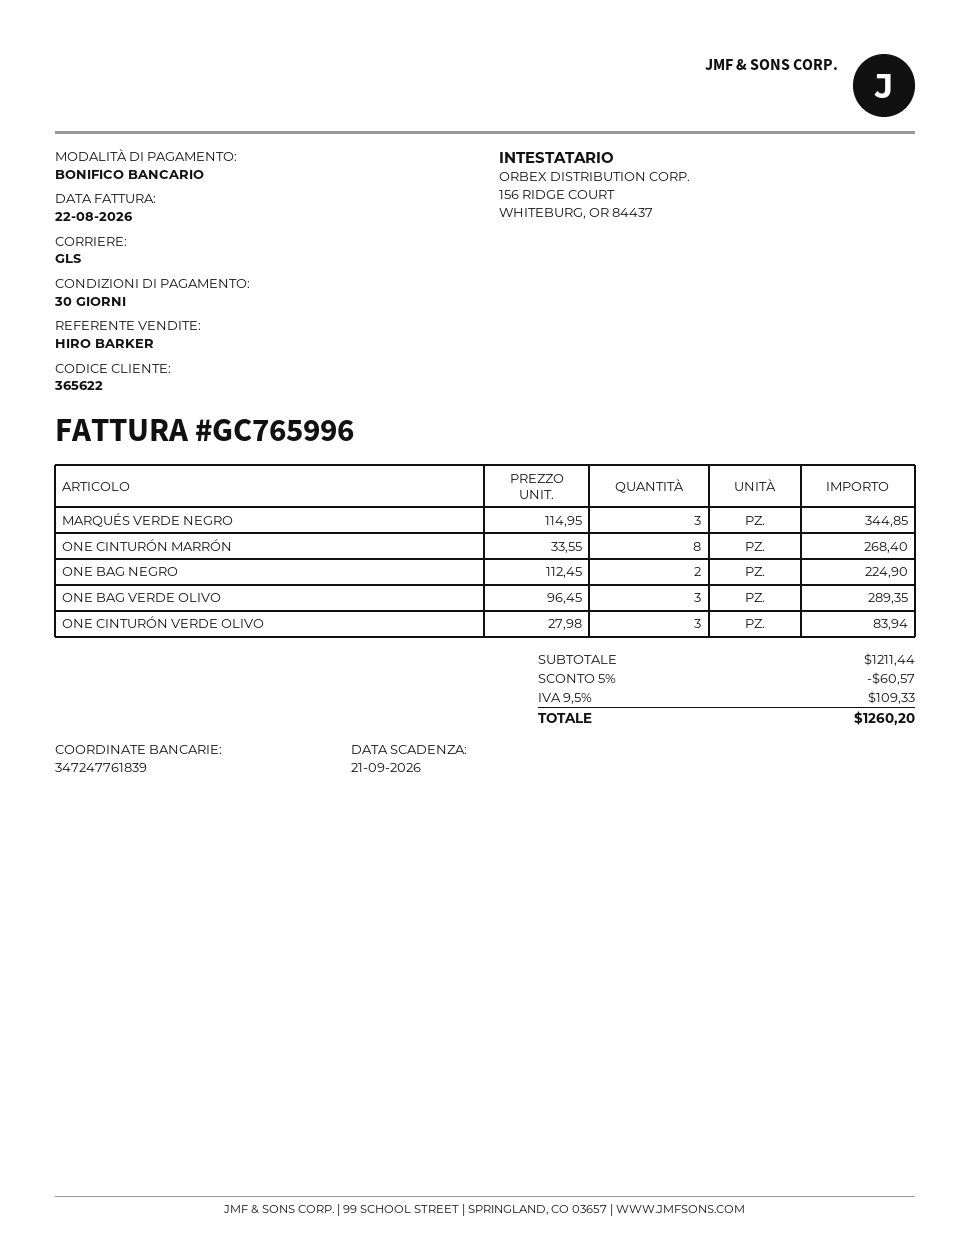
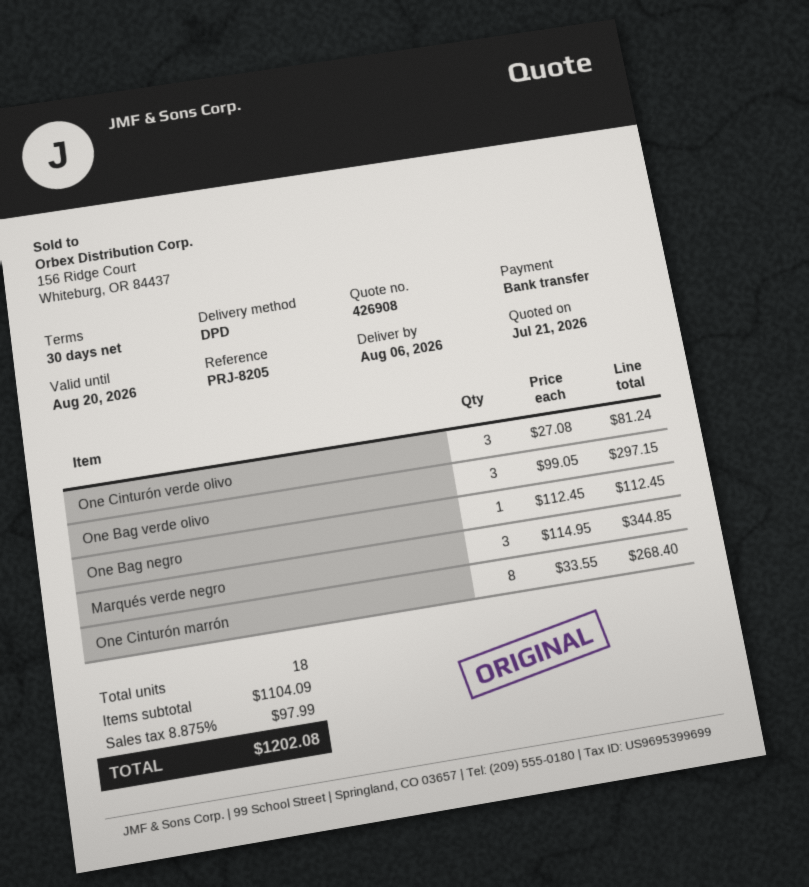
shipping method: GLS -> DPD
ONE BAG NEGRO: 2 x 112.45 = 224.90 -> 1 x 112.45 = 112.45
ONE BAG VERDE OLIVO: 3 x 96.45 = 289.35 -> 3 x 99.05 = 297.15
ONE CINTURÓN VERDE OLIVO: 3 x 27.98 = 83.94 -> 3 x 27.08 = 81.24
subtotal: 1211.44 -> 1104.09
discount: 5% = 60.57 -> none
tax: 9.5% = 109.33 -> 8.875% = 97.99
total: 1260.20 -> 1202.08

